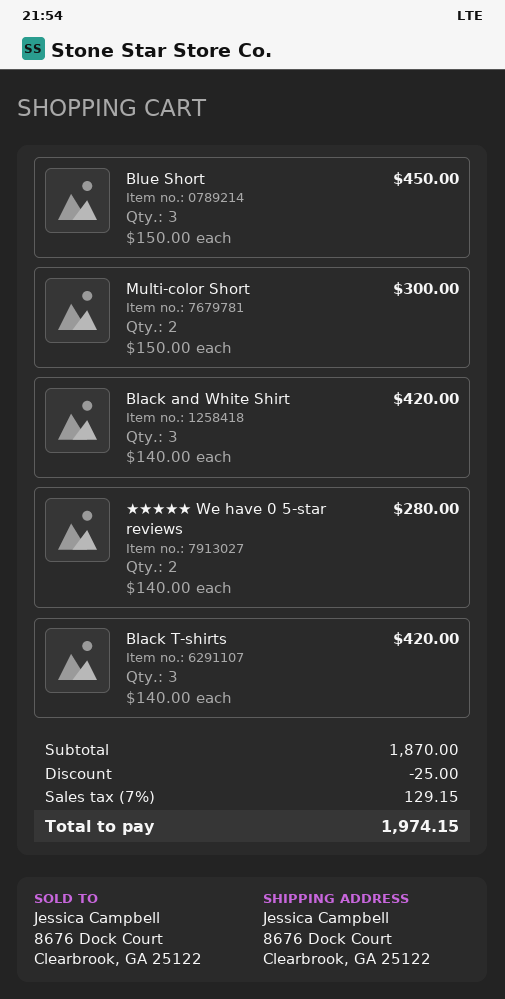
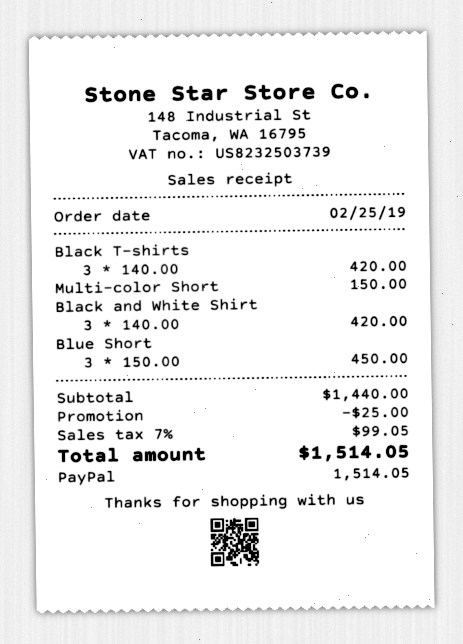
Multi-color Short: 2 x 150.00 = 300.00 -> 1 x 150.00 = 150.00
★★★★★ We have 0 5-star reviews: 2 x 140.00 = 280.00 -> none
subtotal: 1870.00 -> 1440.00
tax: 7% = 129.15 -> 7% = 99.05
total: 1974.15 -> 1514.05

